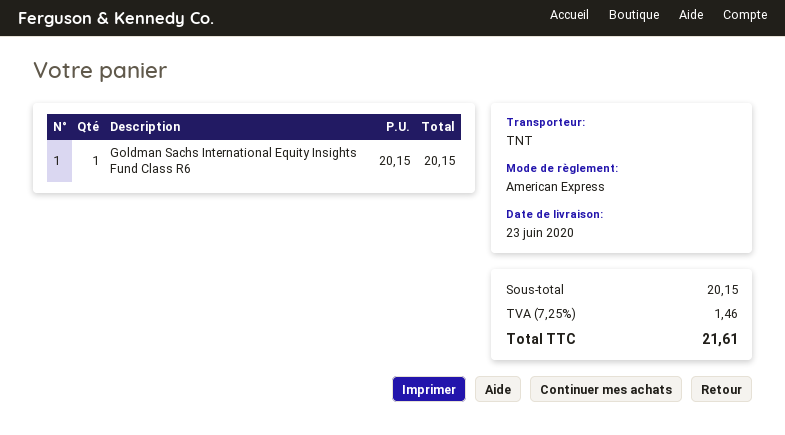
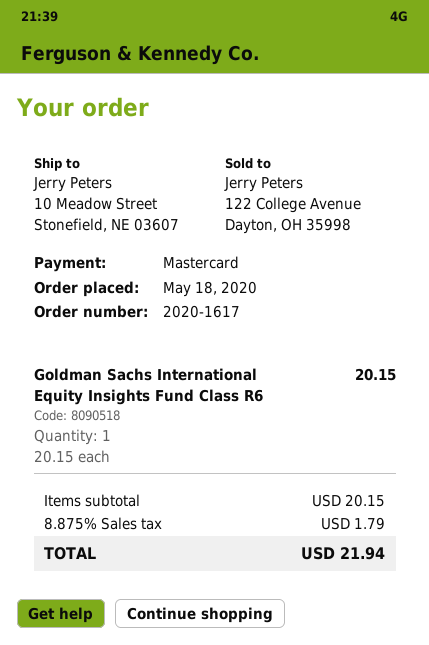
payment method: American Express -> Mastercard
tax: 7.25% = 1.46 -> 8.875% = 1.79
total: 21.61 -> 21.94

